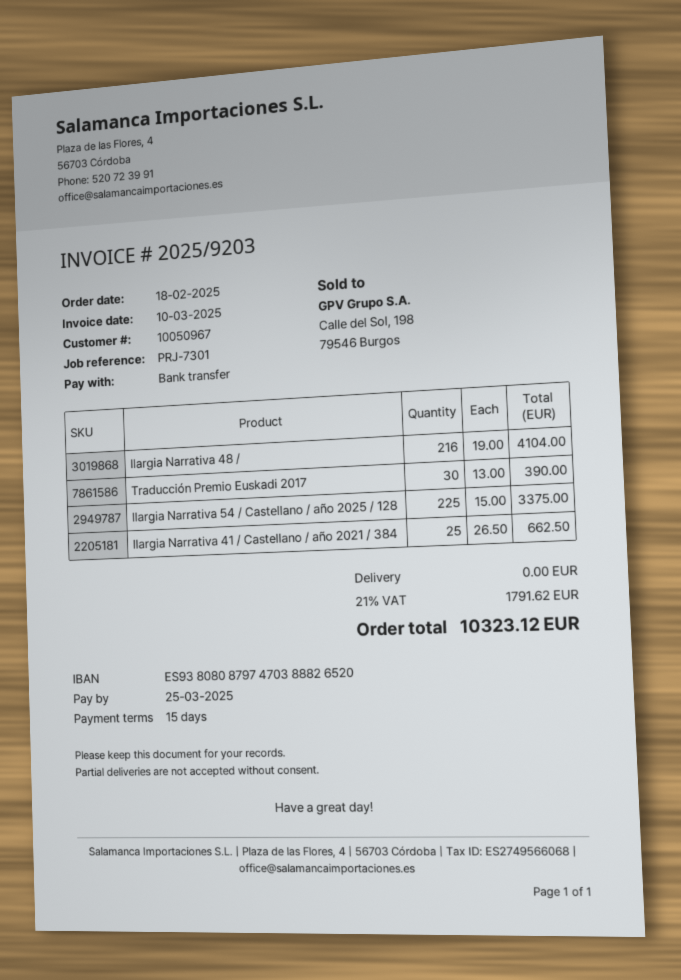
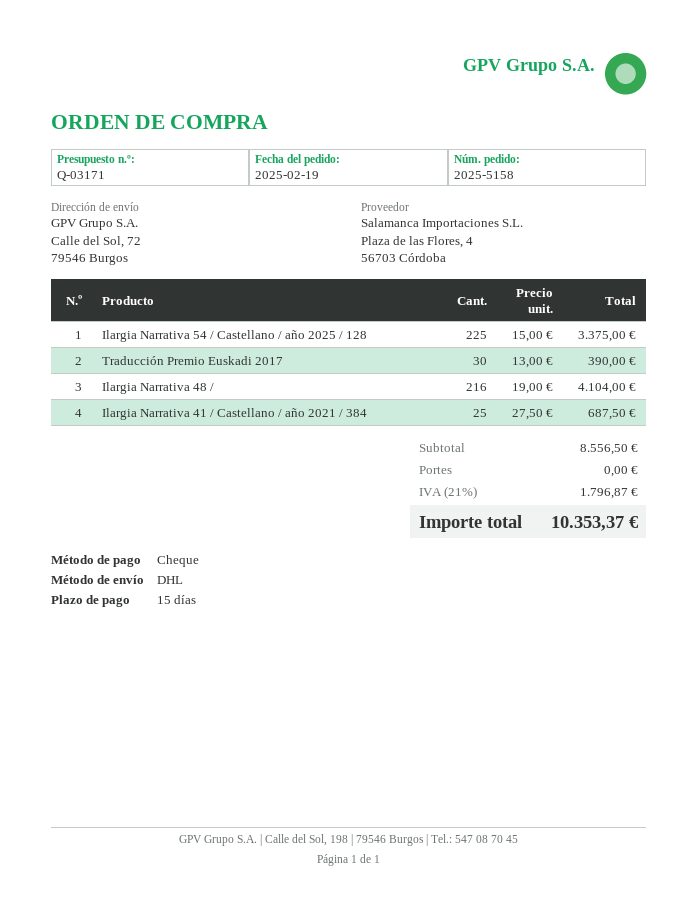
order date: 2025-02-18 -> 2025-02-19
payment method: bank transfer -> cheque
Ilargia Narrativa 41 / Castellano / año 2021 / 384: 25 x 26.50 = 662.50 -> 25 x 27.50 = 687.50
tax: 21% = 1791.62 -> 21% = 1796.87
total: 10323.12 -> 10353.37

